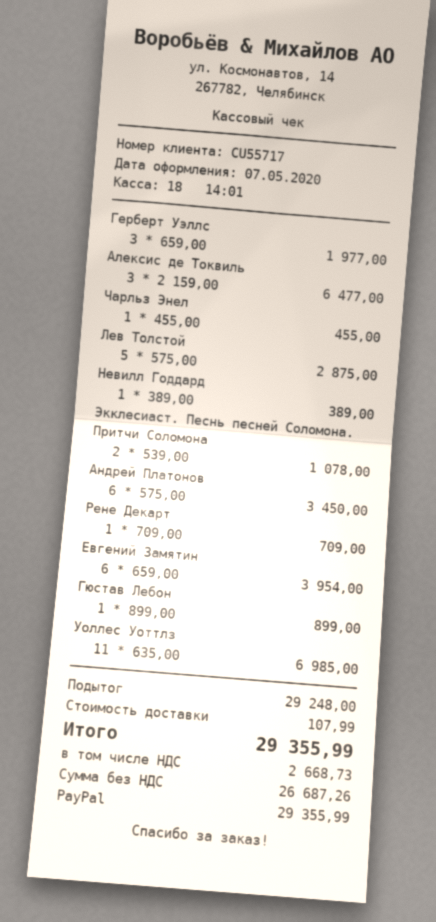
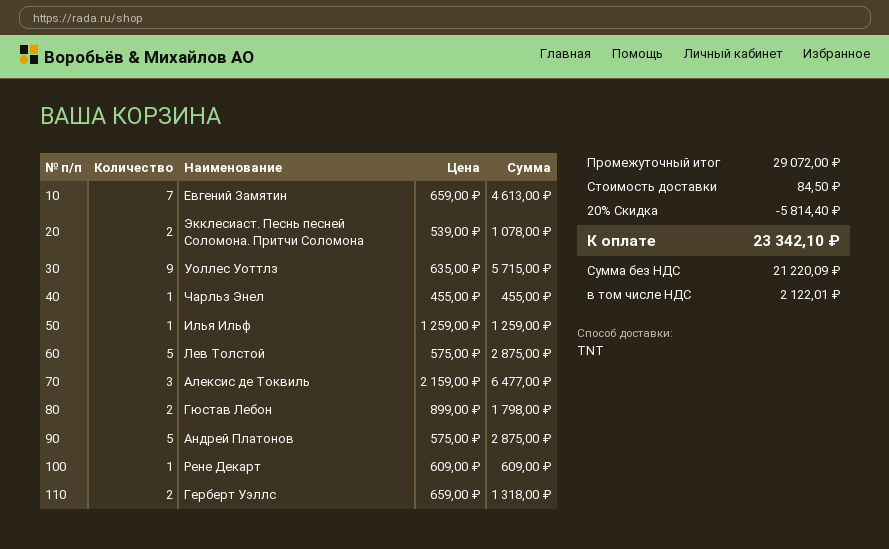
Герберт Уэллс: 3 x 659.00 = 1977.00 -> 2 x 659.00 = 1318.00
Невилл Годдард: 1 x 389.00 = 389.00 -> none
Андрей Платонов: 6 x 575.00 = 3450.00 -> 5 x 575.00 = 2875.00
Рене Декарт: 1 x 709.00 = 709.00 -> 1 x 609.00 = 609.00
Евгений Замятин: 6 x 659.00 = 3954.00 -> 7 x 659.00 = 4613.00
Гюстав Лебон: 1 x 899.00 = 899.00 -> 2 x 899.00 = 1798.00
Уоллес Уоттлз: 11 x 635.00 = 6985.00 -> 9 x 635.00 = 5715.00
Илья Ильф: none -> 1 x 1259.00 = 1259.00
subtotal: 29248.00 -> 29072.00
discount: none -> 20% = 5814.40
shipping: 107.99 -> 84.50
net: 26687.26 -> 21220.09
tax: 2668.73 -> 2122.01
total: 29355.99 -> 23342.10

